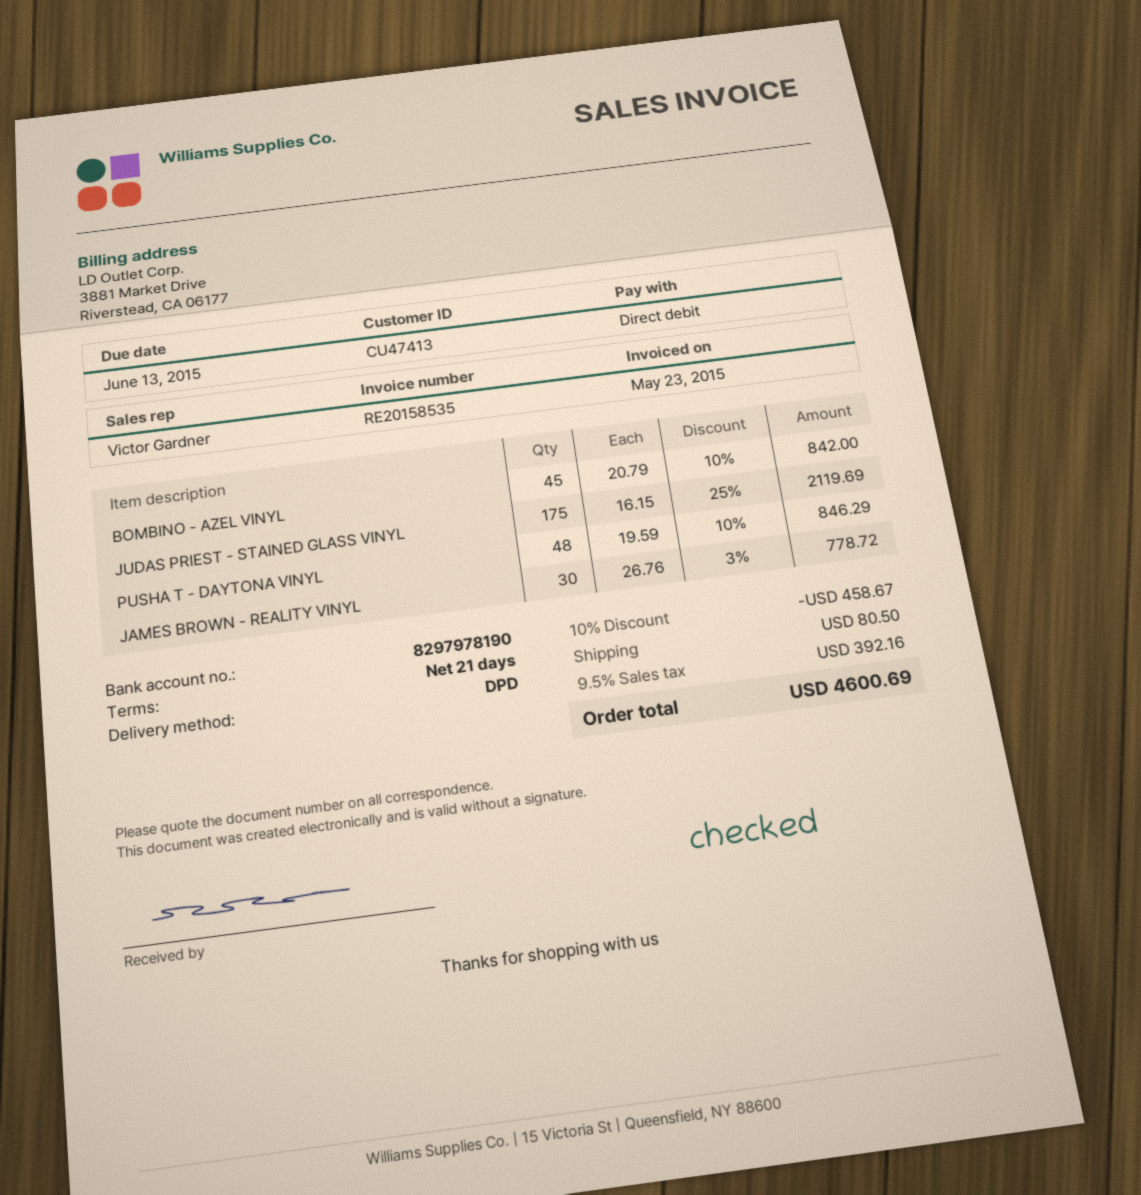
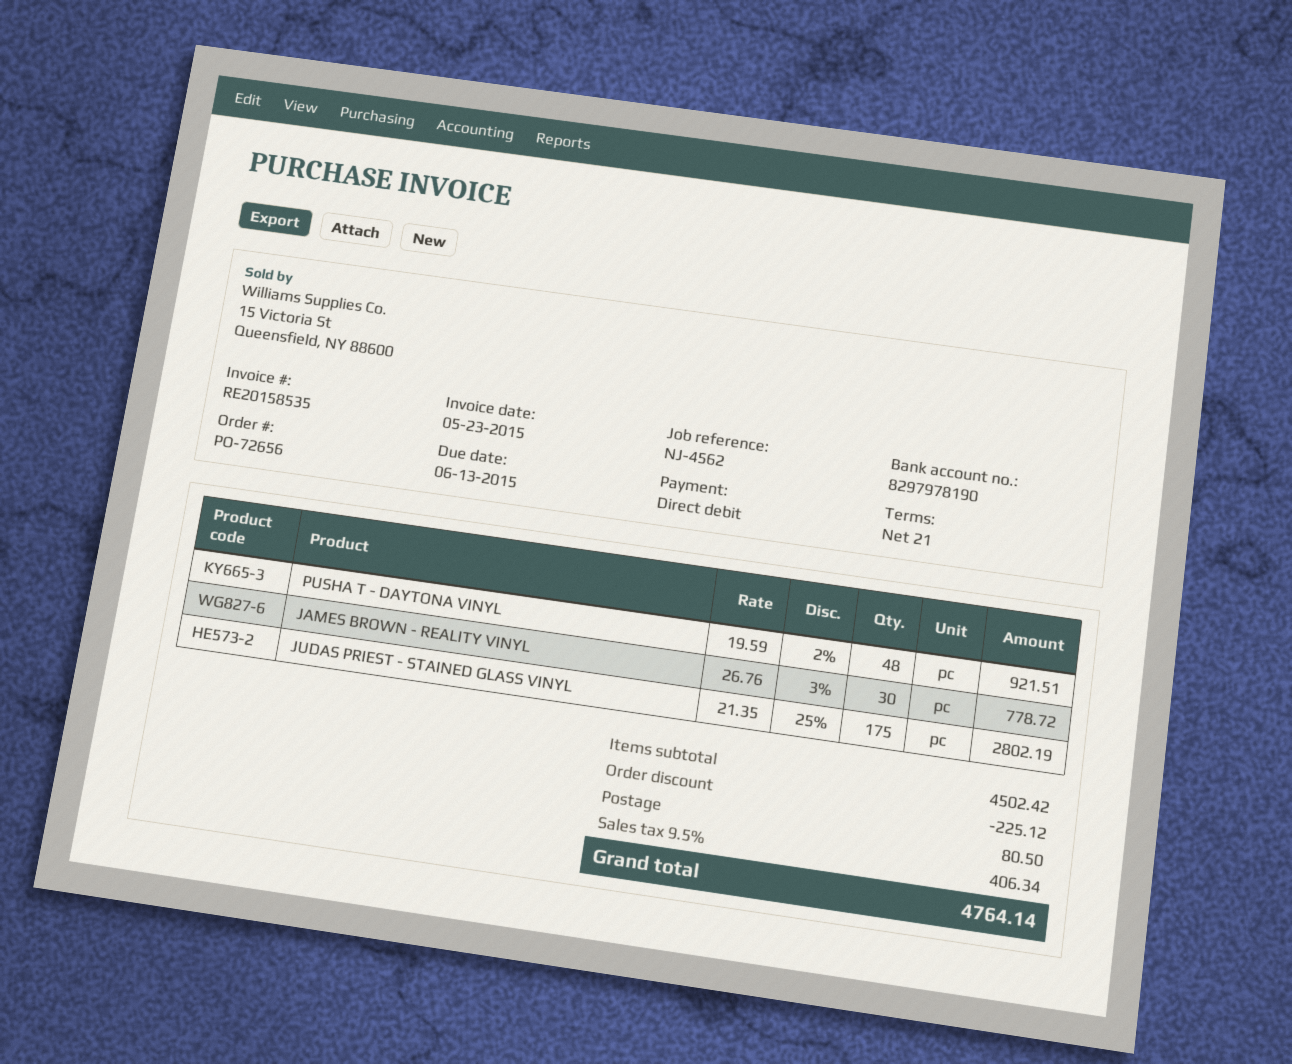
BOMBINO - AZEL VINYL: 45 x 20.79 - 10% = 842.00 -> none
JUDAS PRIEST - STAINED GLASS VINYL: 175 x 16.15 - 25% = 2119.69 -> 175 x 21.35 - 25% = 2802.19
PUSHA T - DAYTONA VINYL: 48 x 19.59 - 10% = 846.29 -> 48 x 19.59 - 2% = 921.51
discount: 458.67 -> 225.12
tax: 9.5% = 392.16 -> 9.5% = 406.34
total: 4600.69 -> 4764.14

